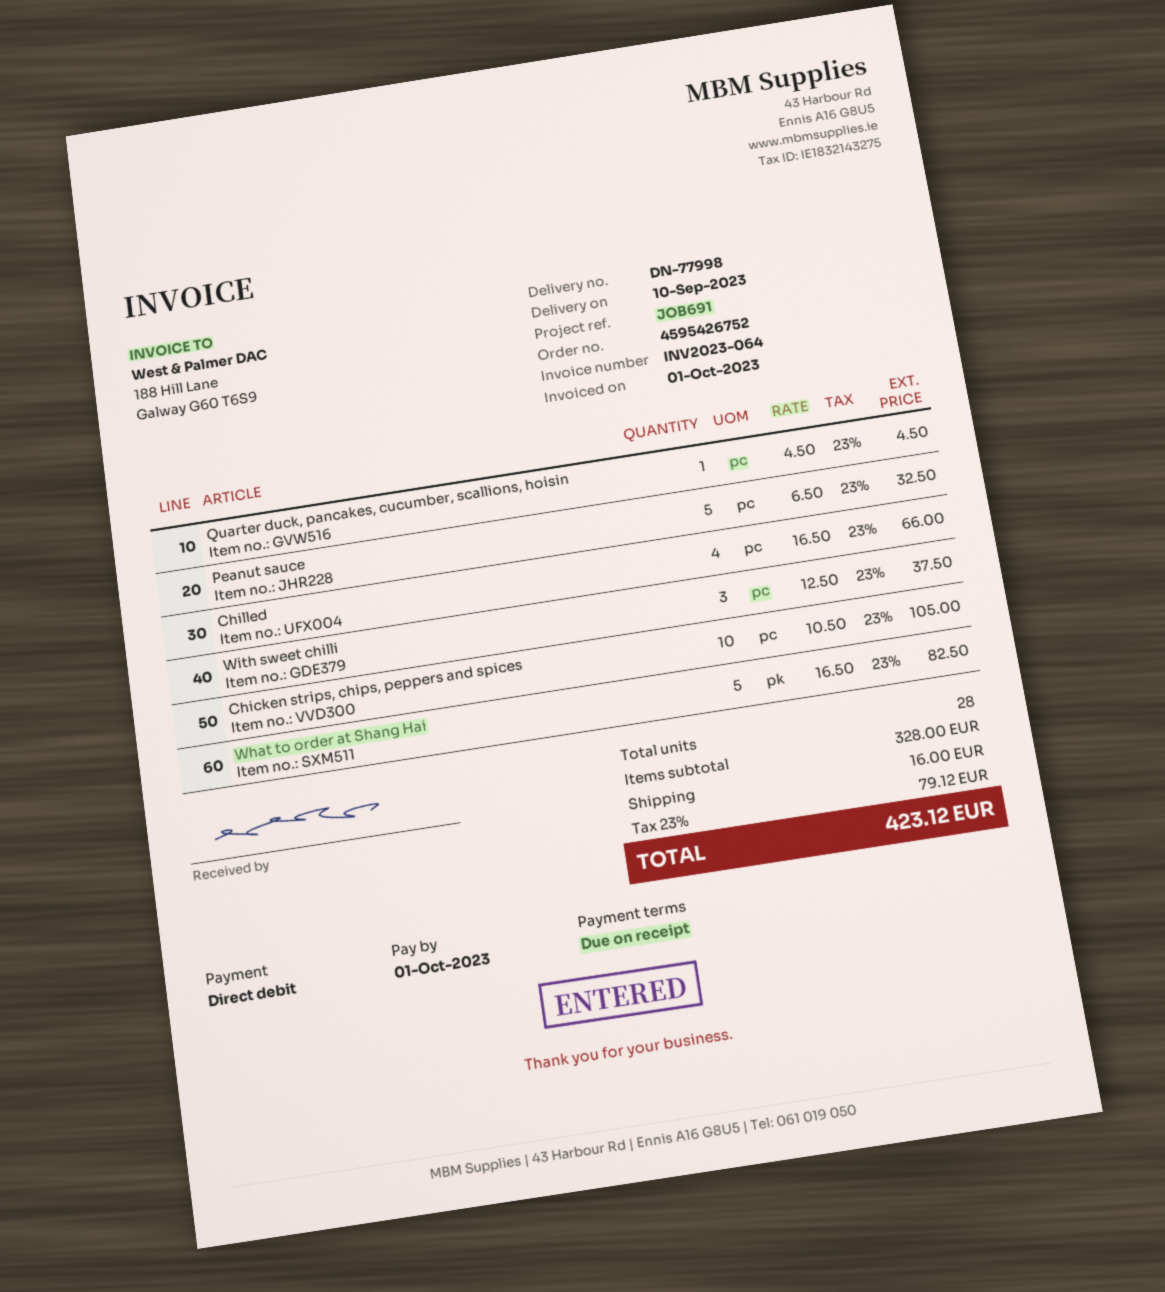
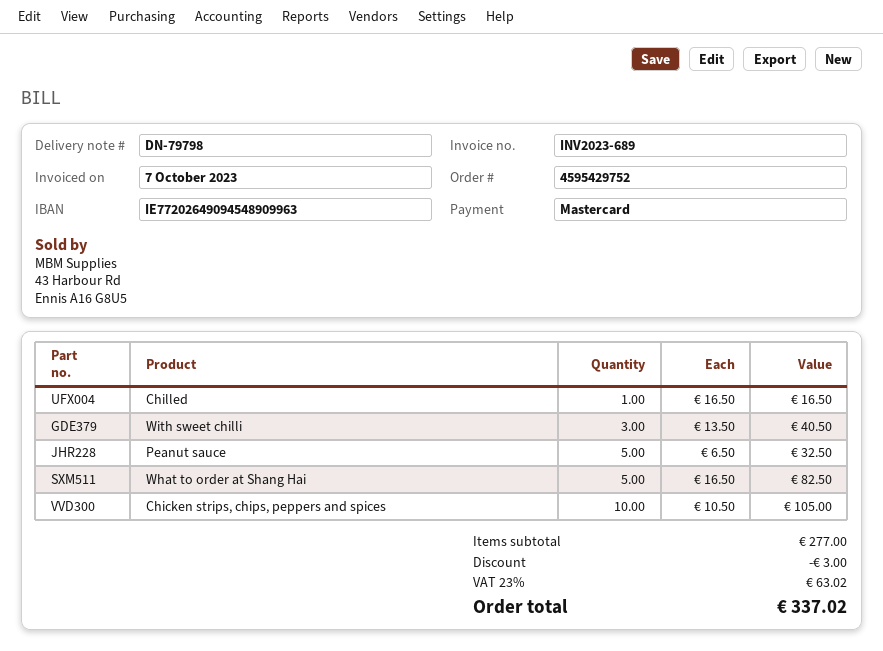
order number: 4595426752 -> 4595429752
delivery note number: DN-77998 -> DN-79798
invoice number: INV2023-064 -> INV2023-689
invoice date: 2023-10-01 -> 2023-10-07
payment method: direct debit -> Mastercard
Quarter duck, pancakes, cucumber, scallions, hoisin: 1 x 4.50 = 4.50 -> none
Chilled: 4 x 16.50 = 66.00 -> 1 x 16.50 = 16.50
With sweet chilli: 3 x 12.50 = 37.50 -> 3 x 13.50 = 40.50
subtotal: 328.00 -> 277.00
discount: none -> 3.00
shipping: 16.00 -> none
tax: 23% = 79.12 -> 23% = 63.02
total: 423.12 -> 337.02

